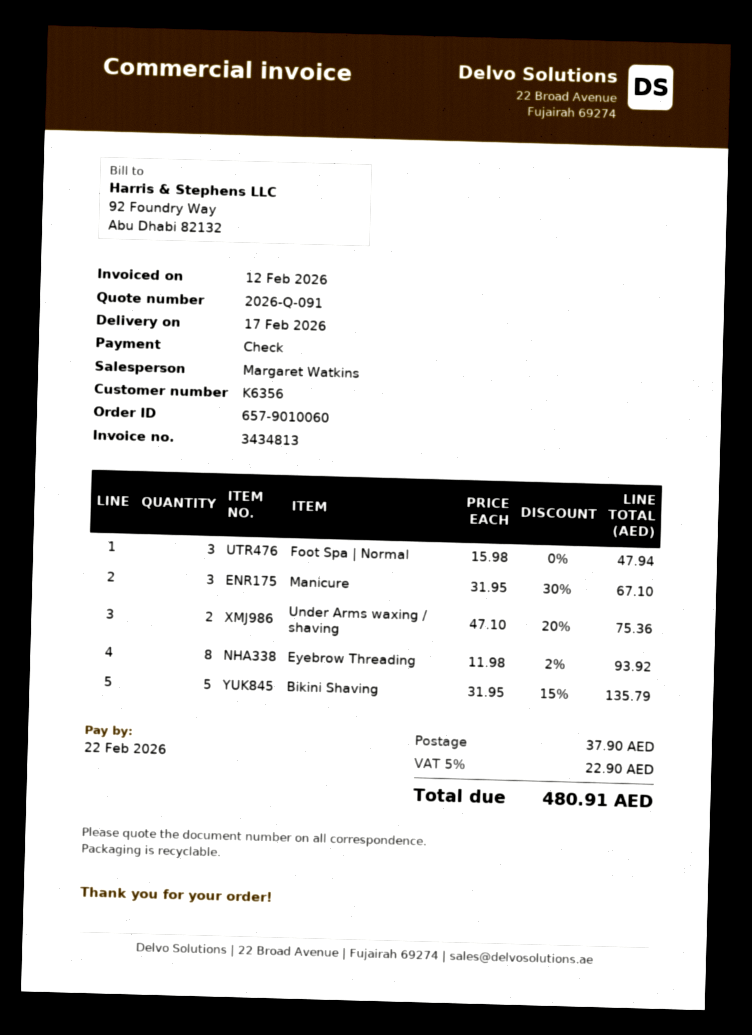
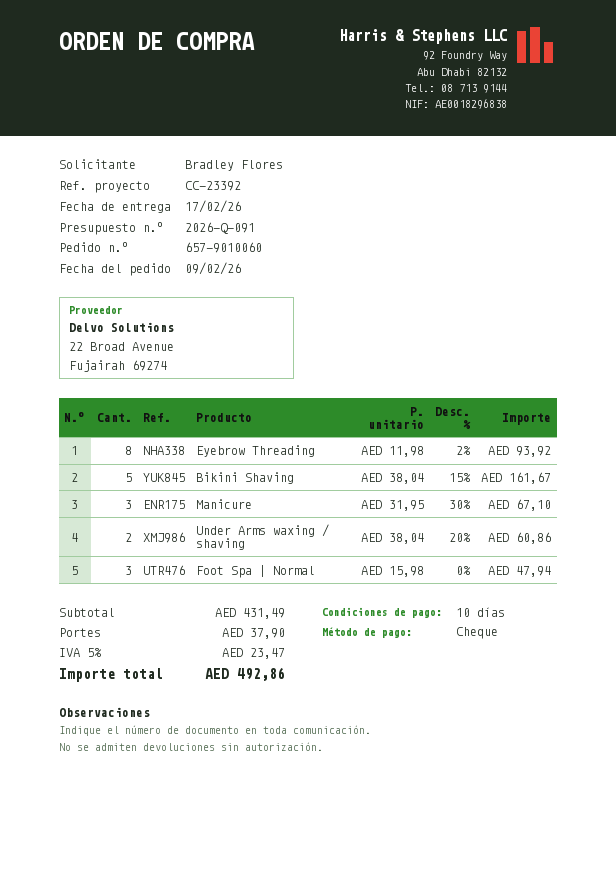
Under Arms waxing / shaving: 2 x 47.10 - 20% = 75.36 -> 2 x 38.04 - 20% = 60.86
Bikini Shaving: 5 x 31.95 - 15% = 135.79 -> 5 x 38.04 - 15% = 161.67
tax: 5% = 22.90 -> 5% = 23.47
total: 480.91 -> 492.86

